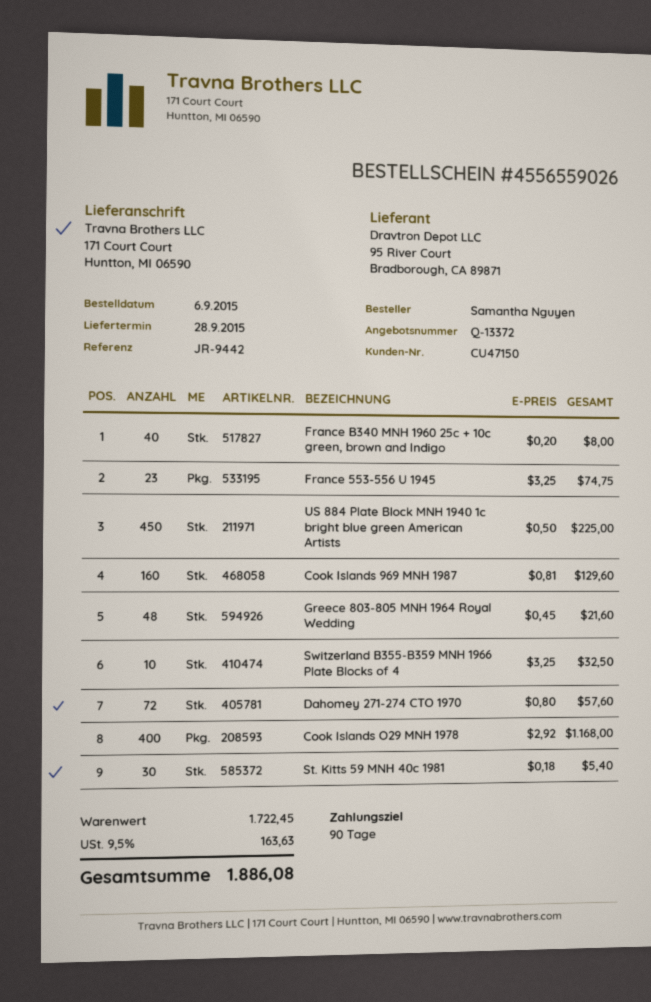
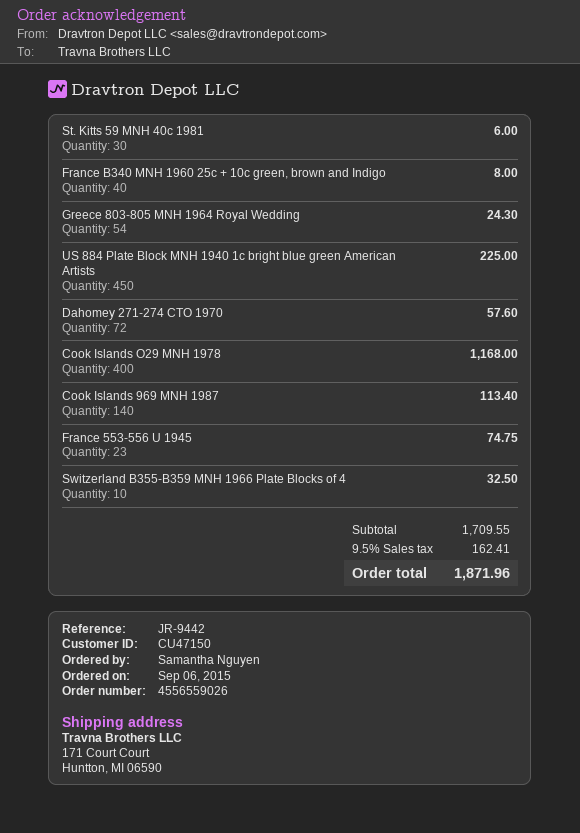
Cook Islands 969 MNH 1987: 160 for 129.60 -> 140 for 113.40
Greece 803-805 MNH 1964 Royal Wedding: 48 for 21.60 -> 54 for 24.30
St. Kitts 59 MNH 40c 1981: 30 for 5.40 -> 30 for 6.00
subtotal: 1722.45 -> 1709.55
tax: 9.5% = 163.63 -> 9.5% = 162.41
total: 1886.08 -> 1871.96

